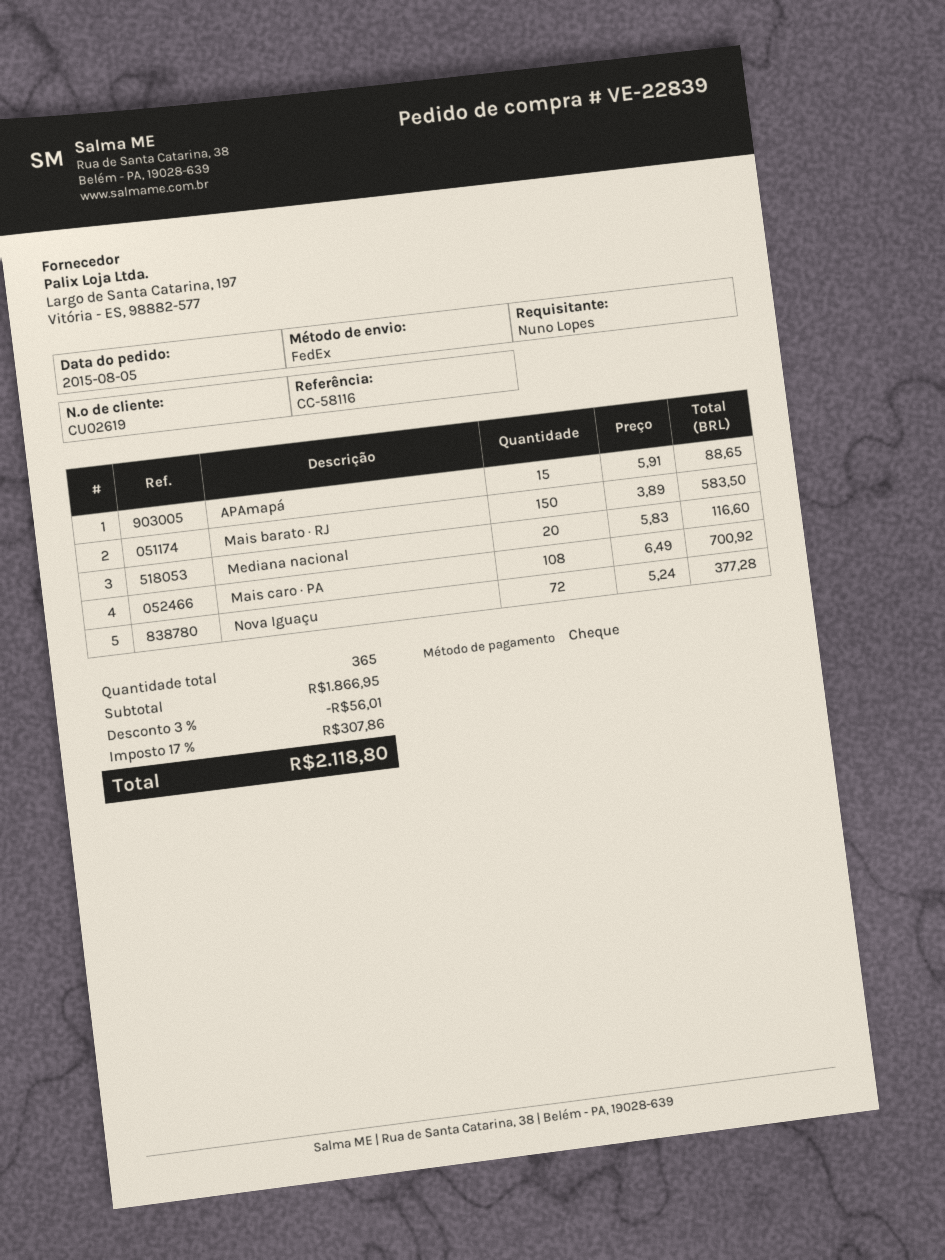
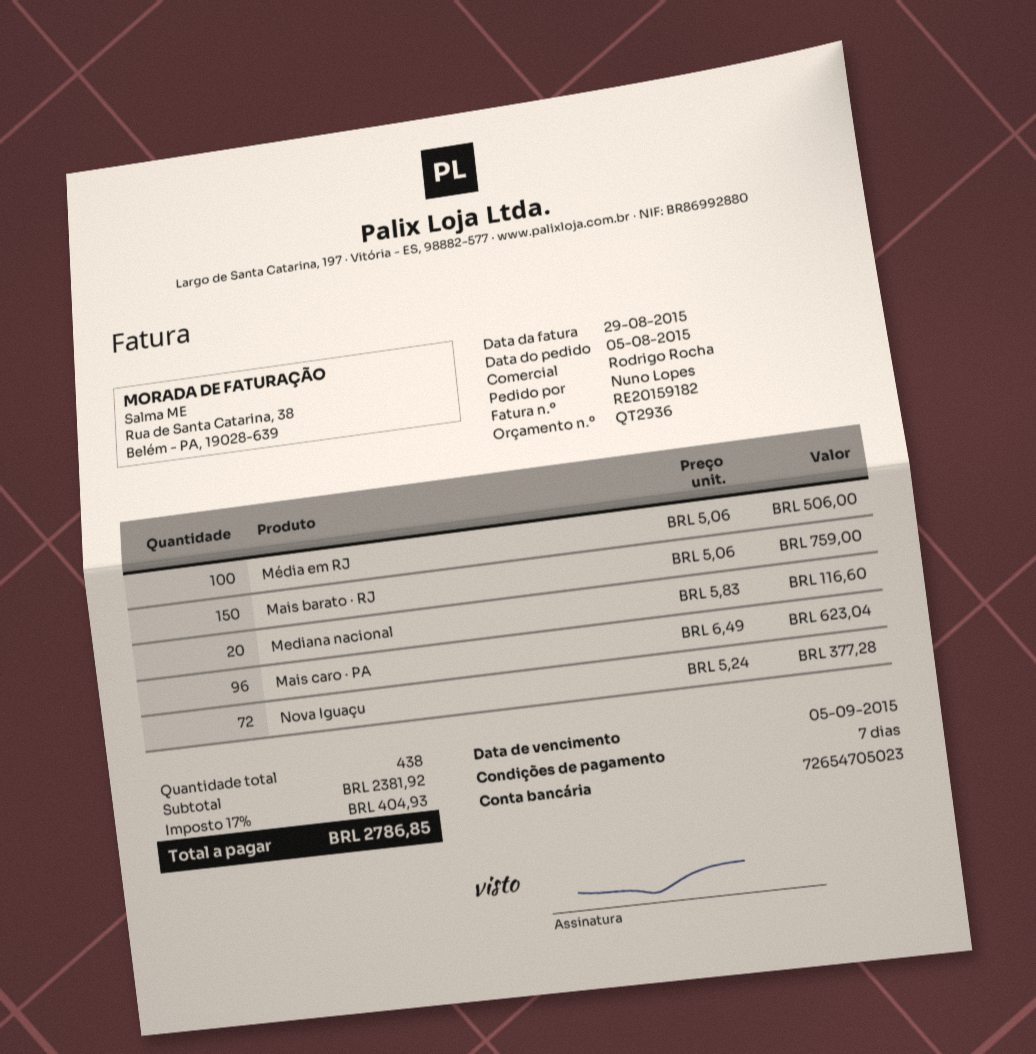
APAmapá: 15 x 5.91 = 88.65 -> none
Mais barato · RJ: 150 x 3.89 = 583.50 -> 150 x 5.06 = 759.00
Mais caro · PA: 108 x 6.49 = 700.92 -> 96 x 6.49 = 623.04
Média em RJ: none -> 100 x 5.06 = 506.00
total quantity: 365 -> 438
subtotal: 1866.95 -> 2381.92
discount: 3% = 56.01 -> none
tax: 17% = 307.86 -> 17% = 404.93
total: 2118.80 -> 2786.85

